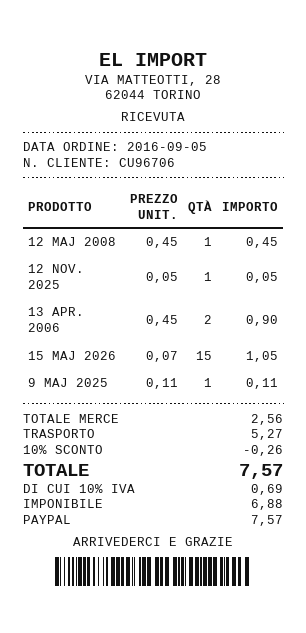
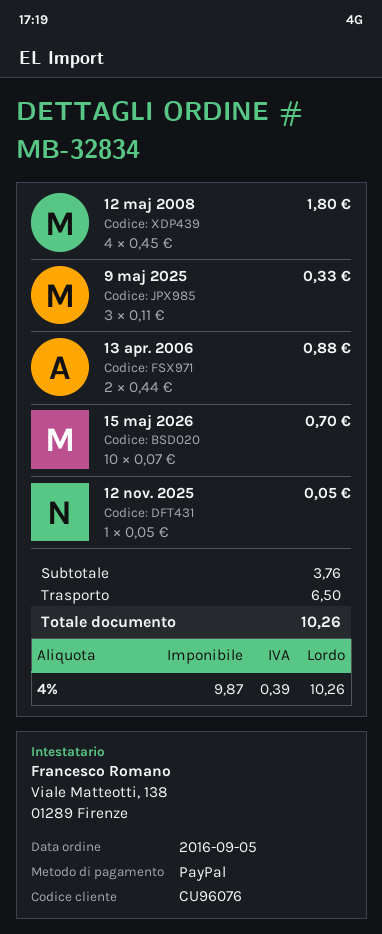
customer number: CU96706 -> CU96076
12 MAJ 2008: 1 x 0.45 = 0.45 -> 4 x 0.45 = 1.80
13 APR. 2006: 2 x 0.45 = 0.90 -> 2 x 0.44 = 0.88
15 MAJ 2026: 15 x 0.07 = 1.05 -> 10 x 0.07 = 0.70
9 MAJ 2025: 1 x 0.11 = 0.11 -> 3 x 0.11 = 0.33
subtotal: 2.56 -> 3.76
discount: 10% = 0.26 -> none
shipping: 5.27 -> 6.50
net: 6.88 -> 9.87
tax: 10% = 0.69 -> 4% = 0.39
total: 7.57 -> 10.26

